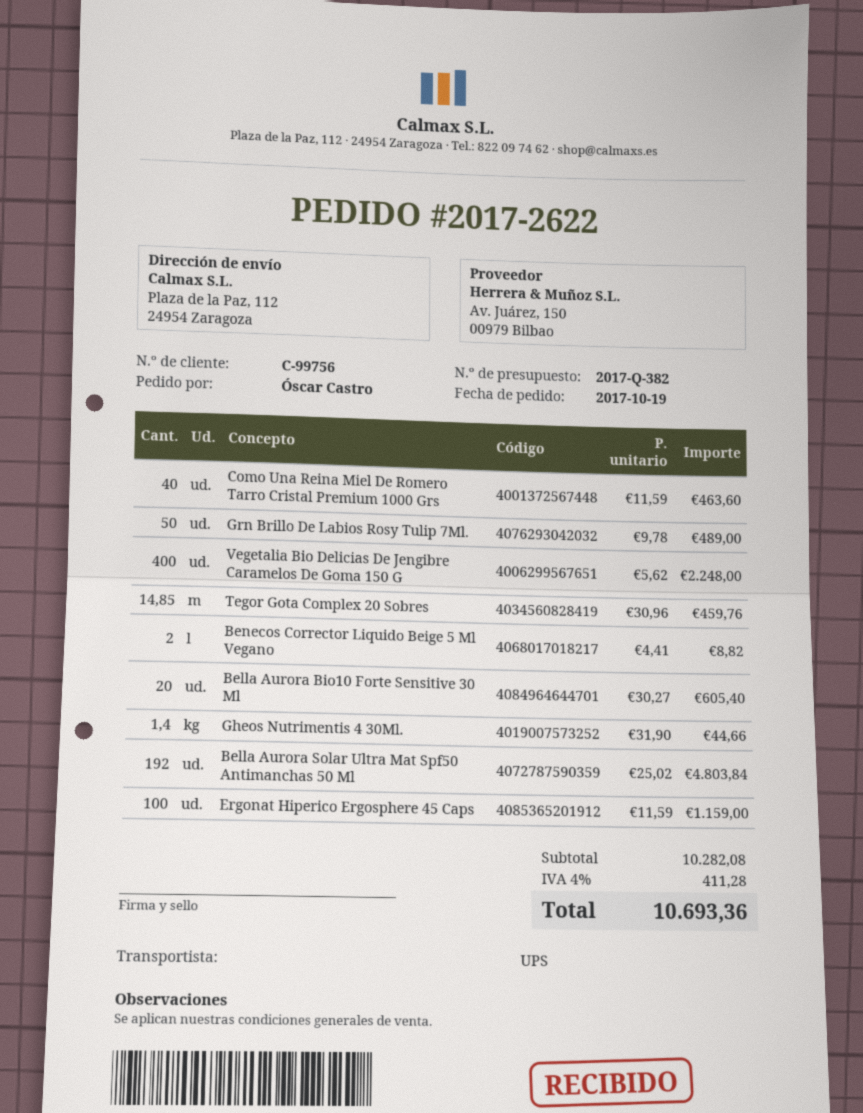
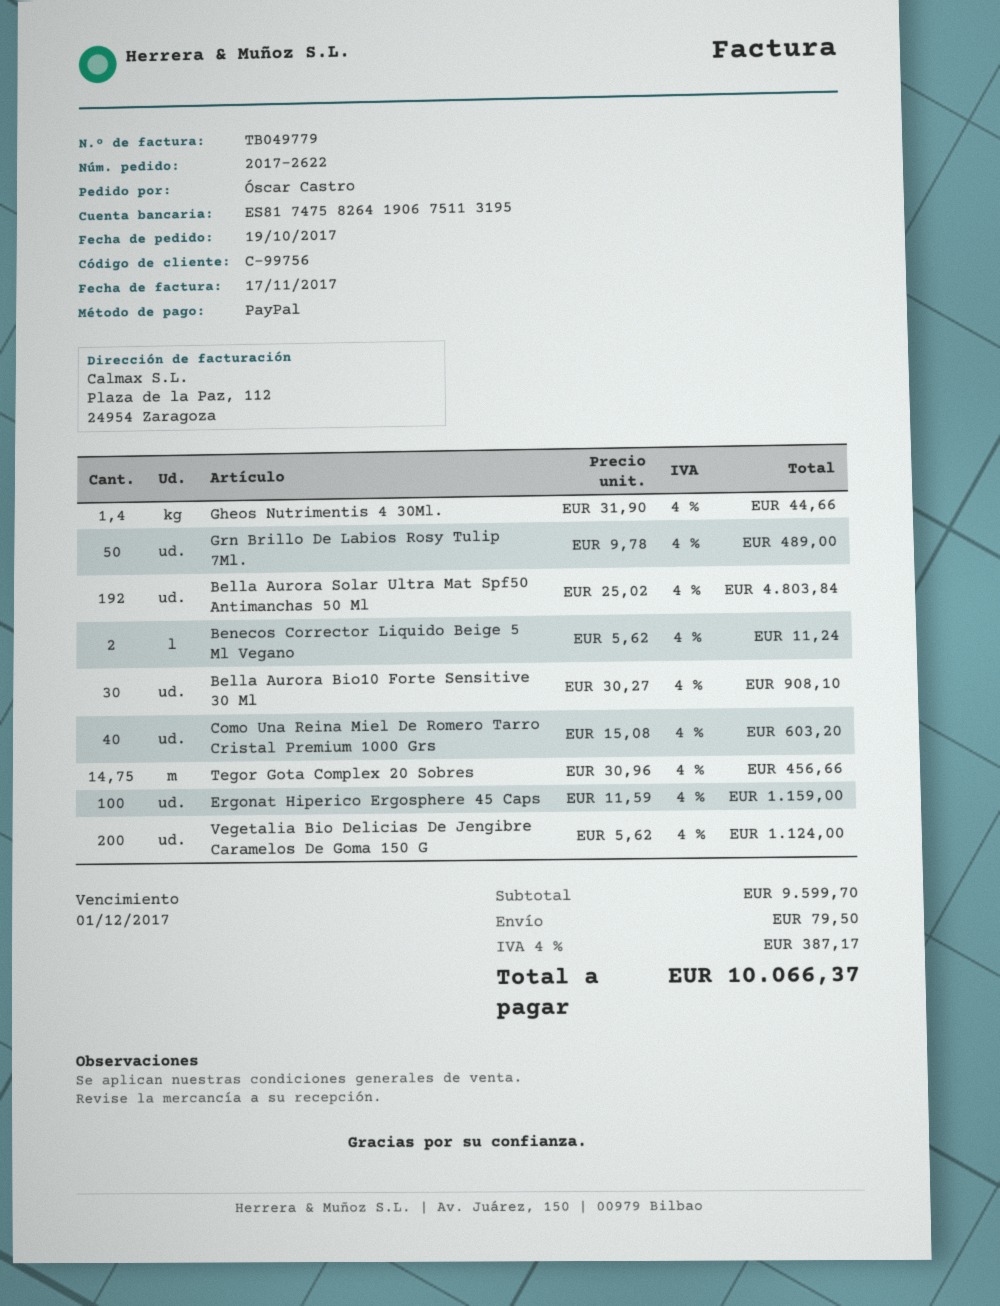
Como Una Reina Miel De Romero Tarro Cristal Premium 1000 Grs: 40 x 11.59 = 463.60 -> 40 x 15.08 = 603.20
Vegetalia Bio Delicias De Jengibre Caramelos De Goma 150 G: 400 x 5.62 = 2248.00 -> 200 x 5.62 = 1124.00
Tegor Gota Complex 20 Sobres: 14.85 x 30.96 = 459.76 -> 14.75 x 30.96 = 456.66
Benecos Corrector Liquido Beige 5 Ml Vegano: 2 x 4.41 = 8.82 -> 2 x 5.62 = 11.24
Bella Aurora Bio10 Forte Sensitive 30 Ml: 20 x 30.27 = 605.40 -> 30 x 30.27 = 908.10
subtotal: 10282.08 -> 9599.70
shipping: none -> 79.50
tax: 4% = 411.28 -> 4% = 387.17
total: 10693.36 -> 10066.37

